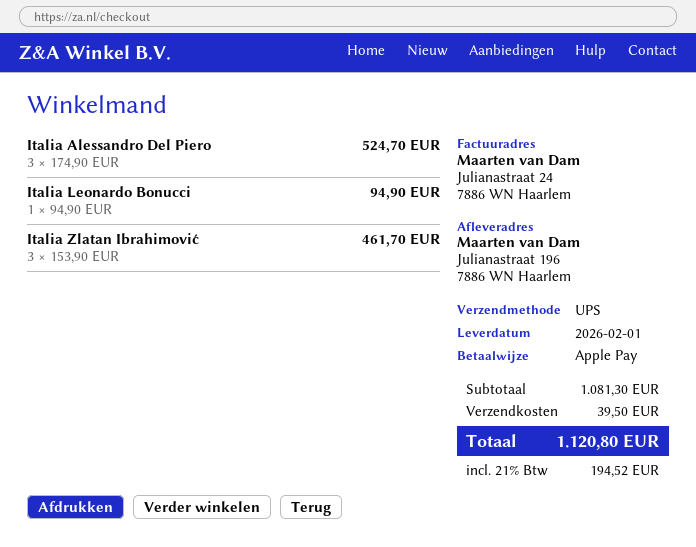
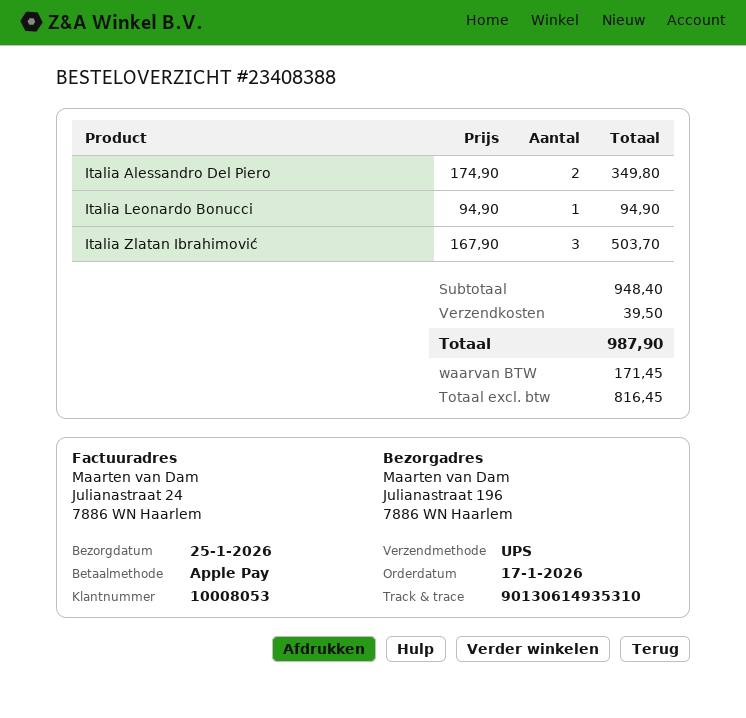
delivery date: 2026-02-01 -> 2026-01-25
Italia Alessandro Del Piero: 3 x 174.90 = 524.70 -> 2 x 174.90 = 349.80
Italia Zlatan Ibrahimović: 3 x 153.90 = 461.70 -> 3 x 167.90 = 503.70
subtotal: 1081.30 -> 948.40
tax: 194.52 -> 171.45
total: 1120.80 -> 987.90

